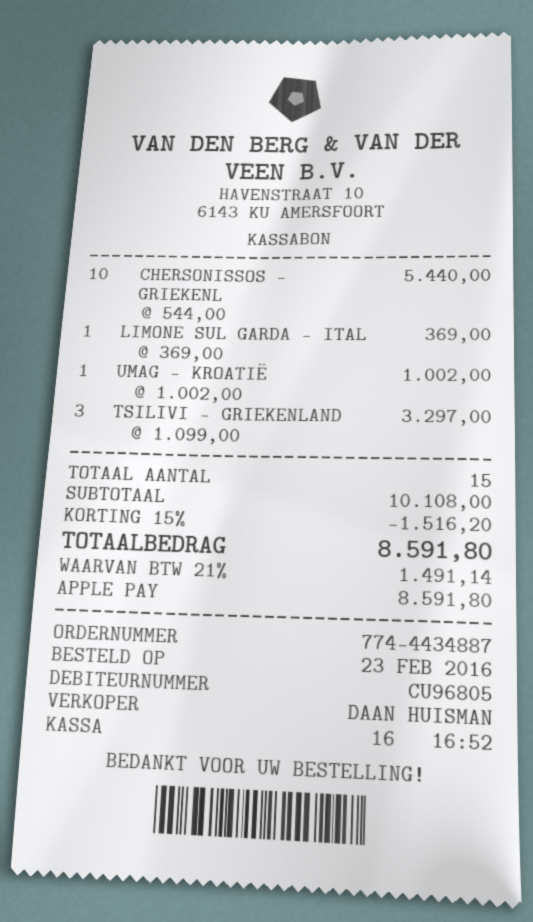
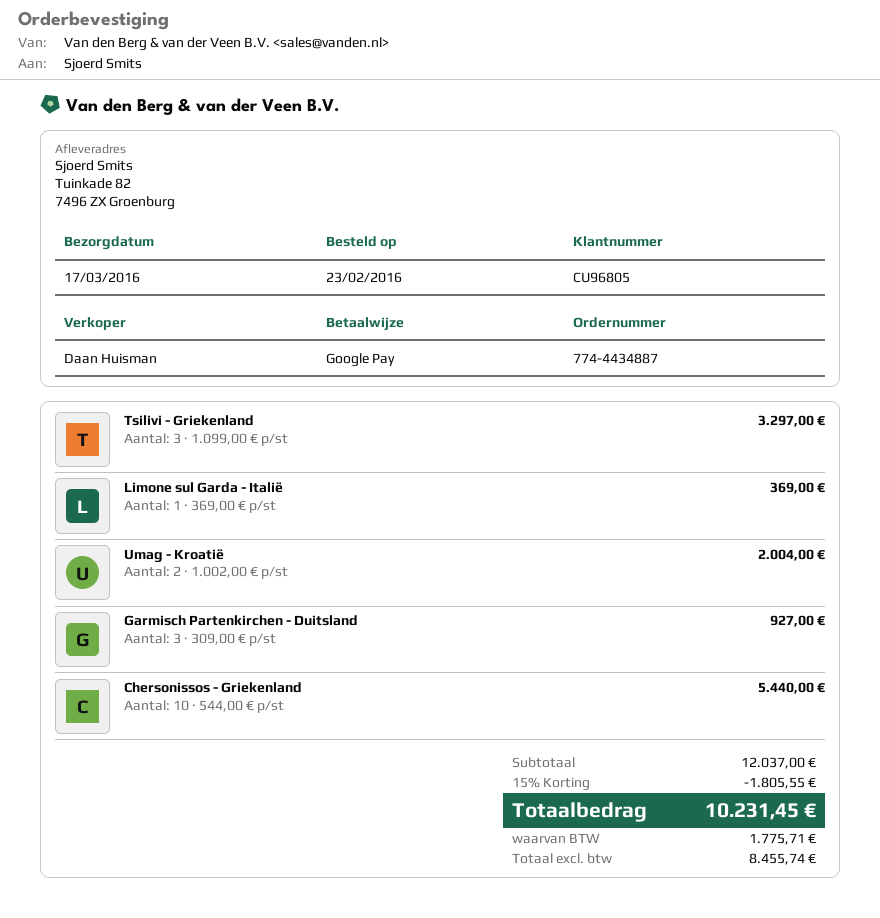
payment method: Apple Pay -> Google Pay
UMAG - KROATIË: 1 x 1002.00 = 1002.00 -> 2 x 1002.00 = 2004.00
Garmisch Partenkirchen - Duitsland: none -> 3 x 309.00 = 927.00
subtotal: 10108.00 -> 12037.00
discount: 15% = 1516.20 -> 15% = 1805.55
tax: 1491.14 -> 1775.71
total: 8591.80 -> 10231.45

